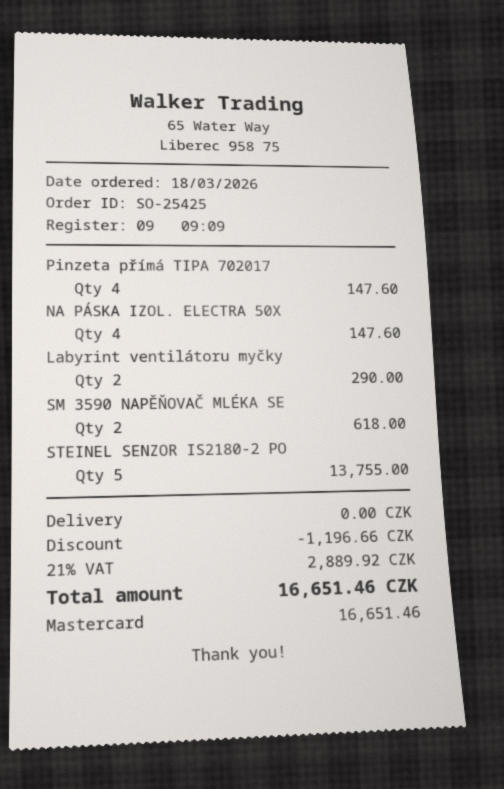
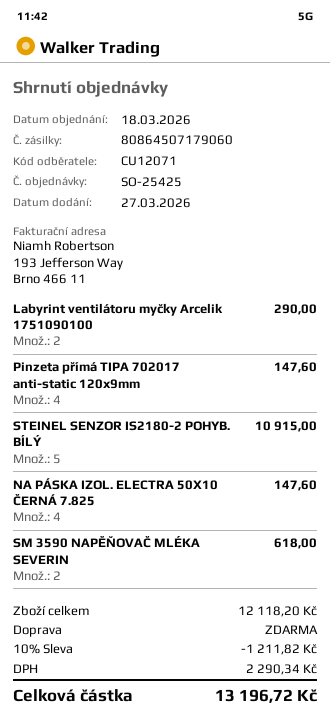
STEINEL SENZOR IS2180-2 PO: 5 for 13755.00 -> 5 for 10915.00
discount: 1196.66 -> 1211.82
tax: 2889.92 -> 2290.34
total: 16651.46 -> 13196.72

